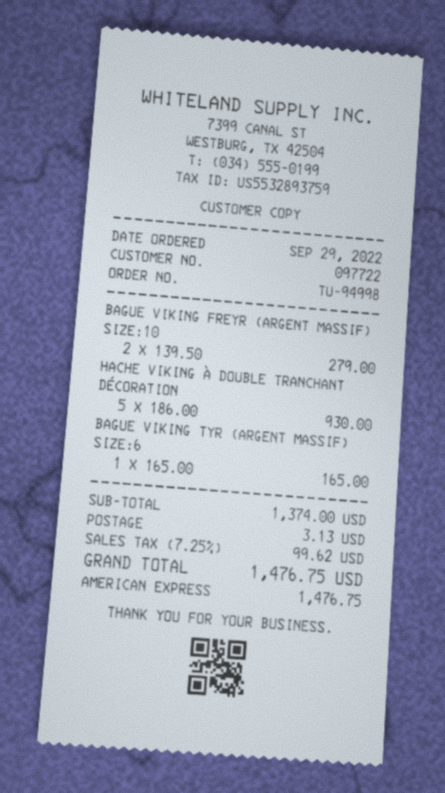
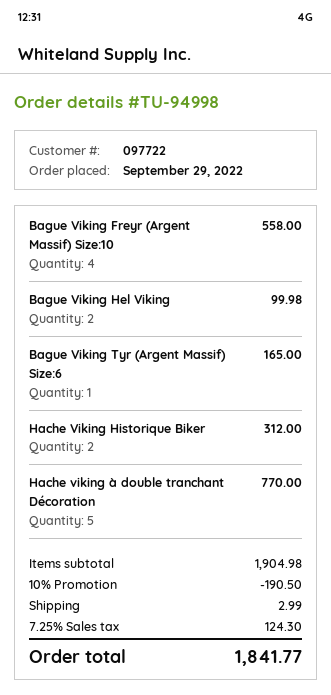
BAGUE VIKING FREYR (ARGENT MASSIF) SIZE:10: 2 for 279.00 -> 4 for 558.00
HACHE VIKING À DOUBLE TRANCHANT DÉCORATION: 5 for 930.00 -> 5 for 770.00
Bague Viking Hel Viking: none -> 2 for 99.98
Hache Viking Historique Biker: none -> 2 for 312.00
subtotal: 1374.00 -> 1904.98
discount: none -> 10% = 190.50
shipping: 3.13 -> 2.99
tax: 7.25% = 99.62 -> 7.25% = 124.30
total: 1476.75 -> 1841.77

